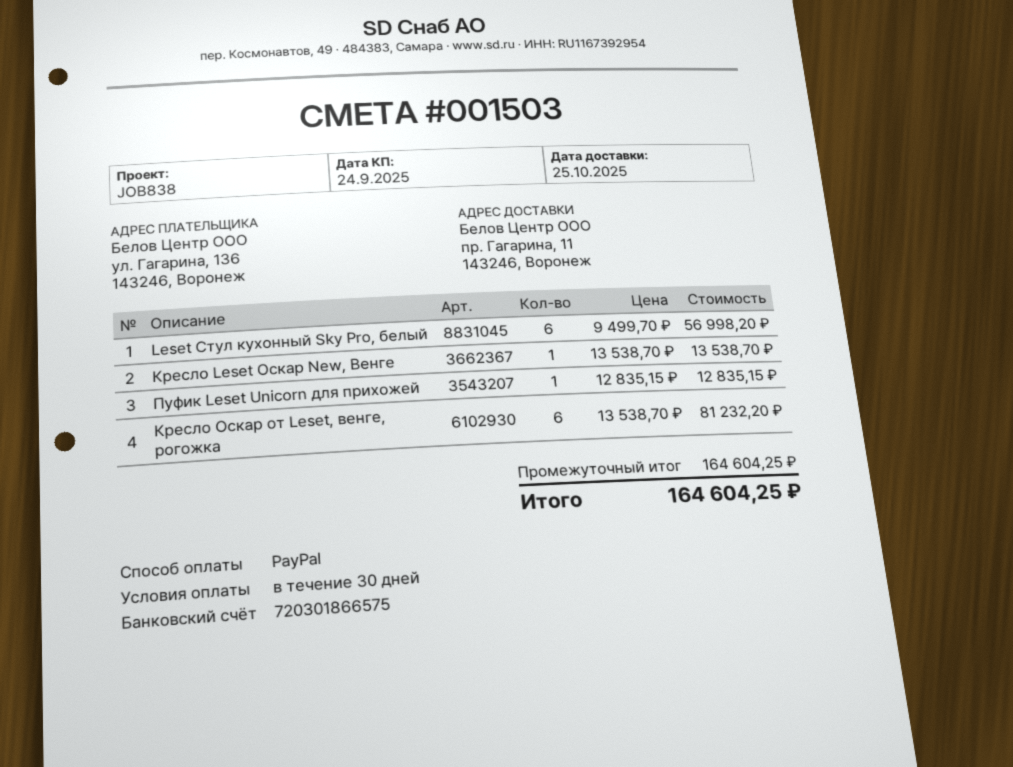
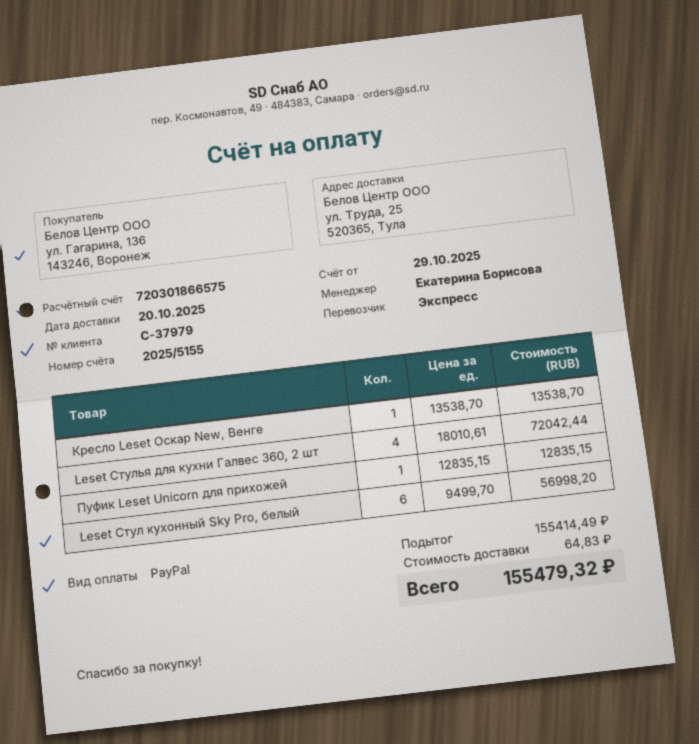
delivery date: 2025-10-25 -> 2025-10-20
ship to: пр. Гагарина, 11, 143246, Воронеж -> ул. Труда, 25, 520365, Тула
Кресло Оскар от Leset, венге, рогожка: 6 x 13538.70 = 81232.20 -> none
Leset Стулья для кухни Галвес 360, 2 шт: none -> 4 x 18010.61 = 72042.44
subtotal: 164604.25 -> 155414.49
shipping: none -> 64.83
total: 164604.25 -> 155479.32

